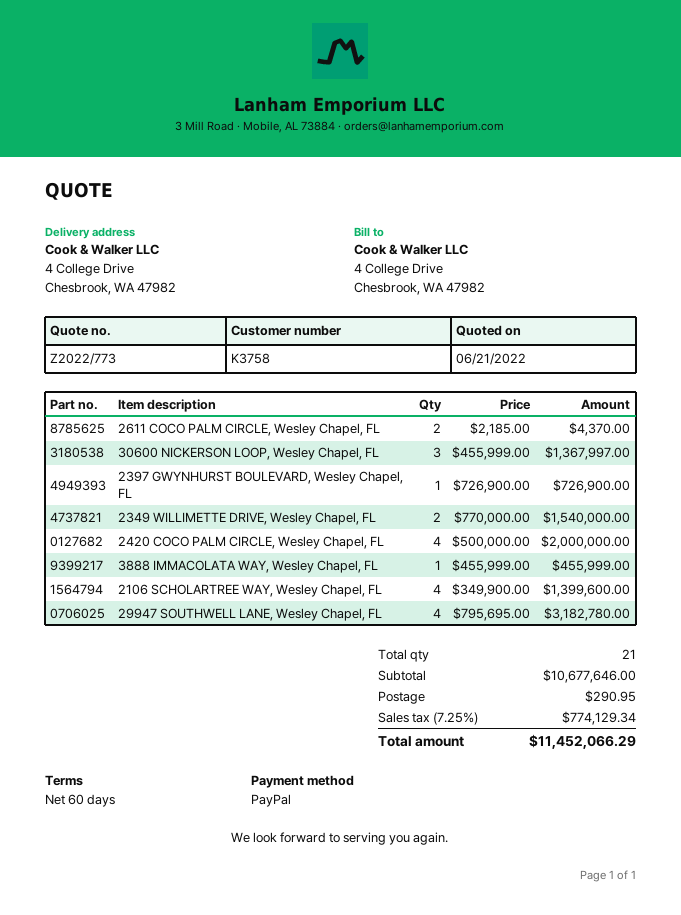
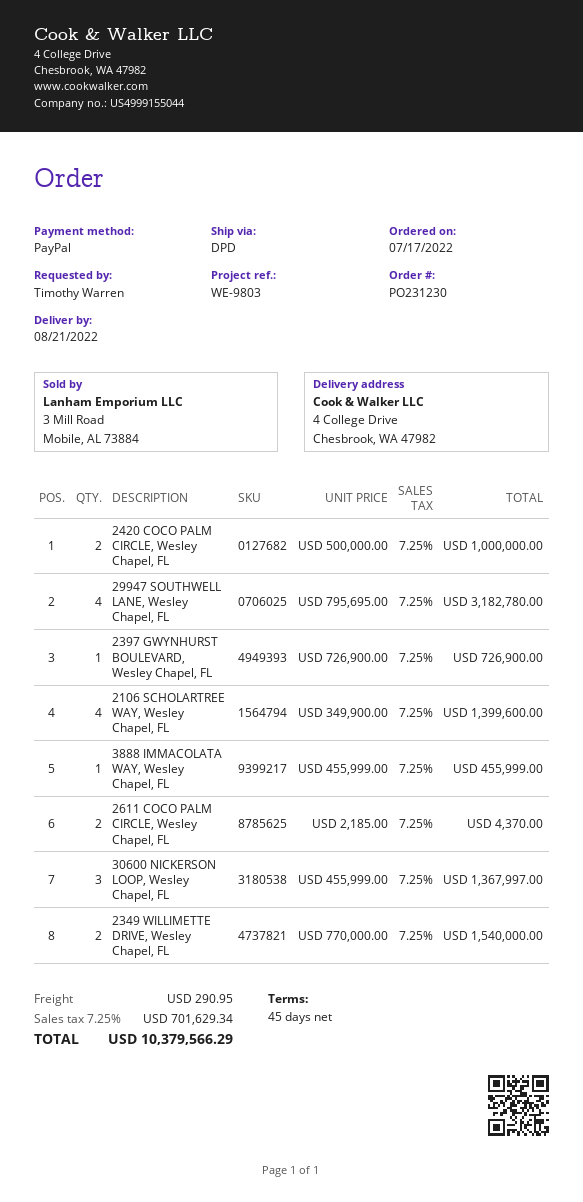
payment terms: 60 days -> 45 days
2420 COCO PALM CIRCLE, Wesley Chapel, FL: 4 x 500000.00 = 2000000.00 -> 2 x 500000.00 = 1000000.00
tax: 7.25% = 774129.34 -> 7.25% = 701629.34
total: 11452066.29 -> 10379566.29

